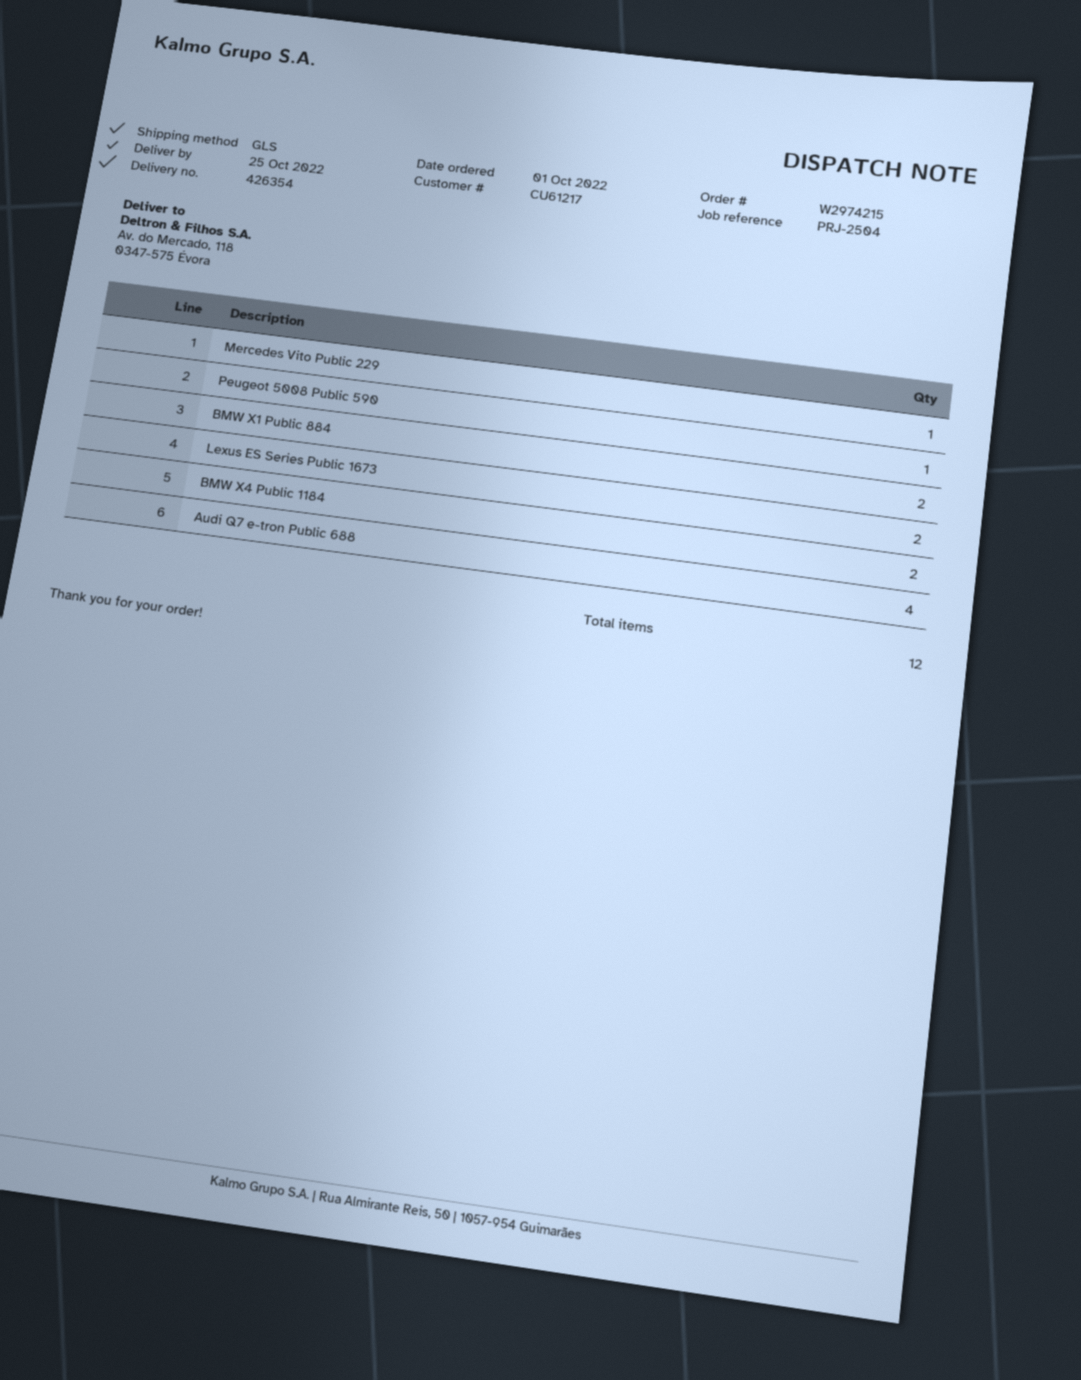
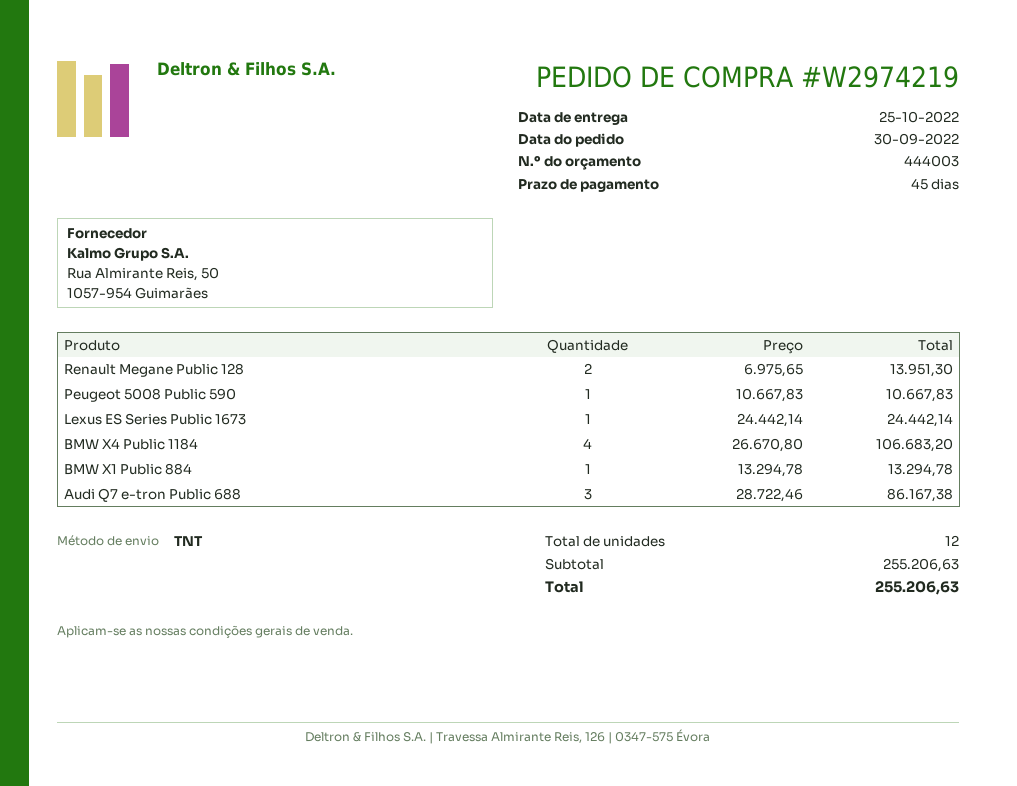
order number: W2974215 -> W2974219
order date: 2022-10-01 -> 2022-09-30
shipping method: GLS -> TNT
Mercedes Vito Public 229: 1 -> none
BMW X1 Public 884: 2 -> 1
Lexus ES Series Public 1673: 2 -> 1
BMW X4 Public 1184: 2 -> 4
Audi Q7 e-tron Public 688: 4 -> 3
Renault Megane Public 128: none -> 2

